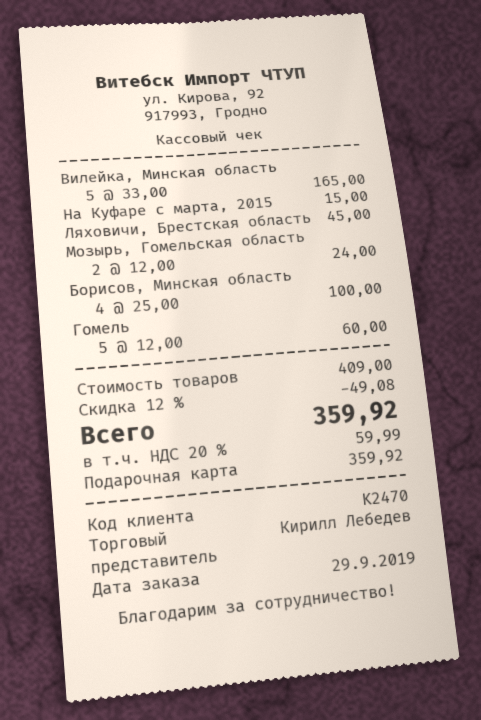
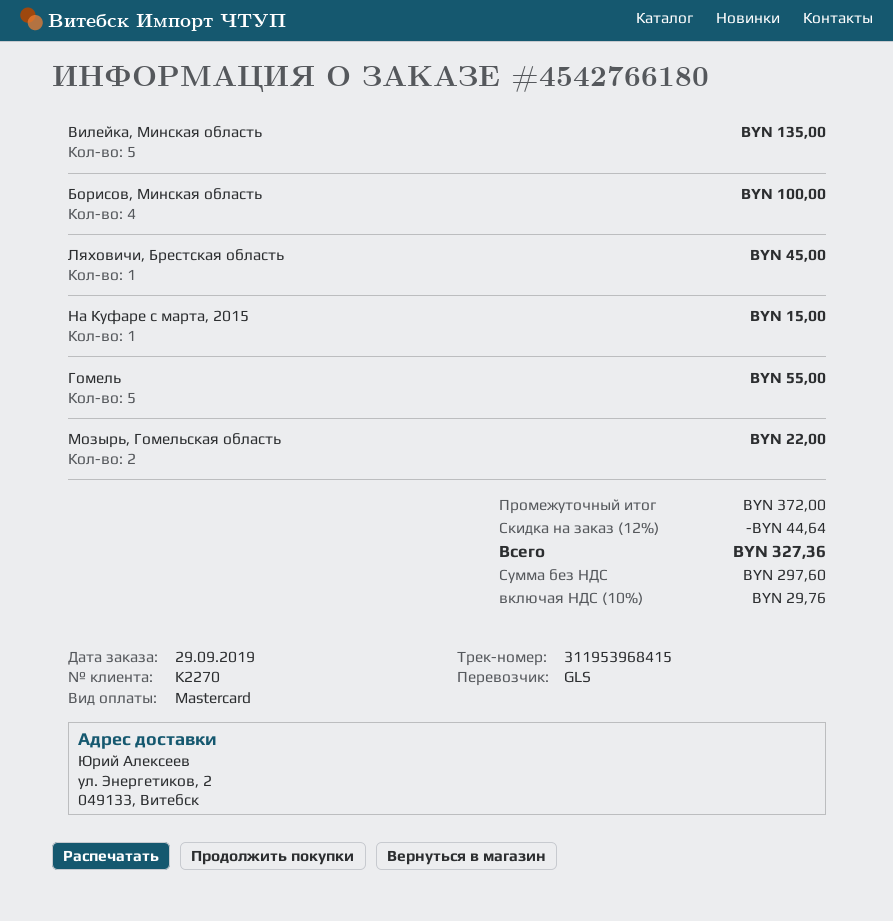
customer number: K2470 -> K2270
payment method: gift card -> Mastercard
Вилейка, Минская область: 5 for 165.00 -> 5 for 135.00
Мозырь, Гомельская область: 2 for 24.00 -> 2 for 22.00
Гомель: 5 for 60.00 -> 5 for 55.00
subtotal: 409.00 -> 372.00
discount: 12% = 49.08 -> 12% = 44.64
tax: 20% = 59.99 -> 10% = 29.76
total: 359.92 -> 327.36

